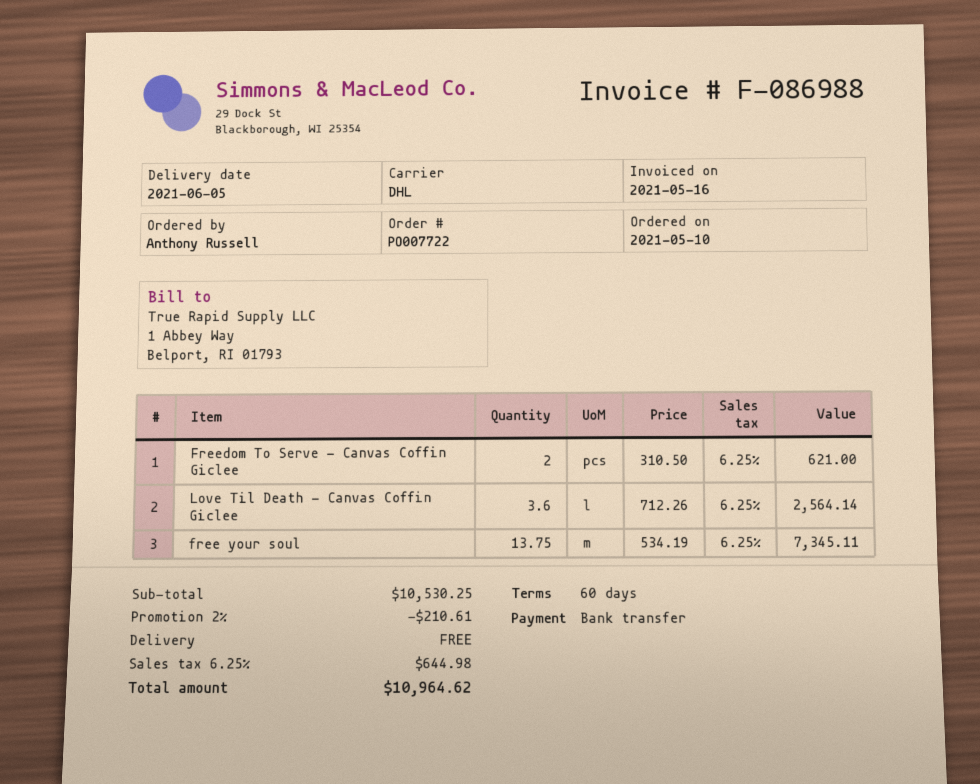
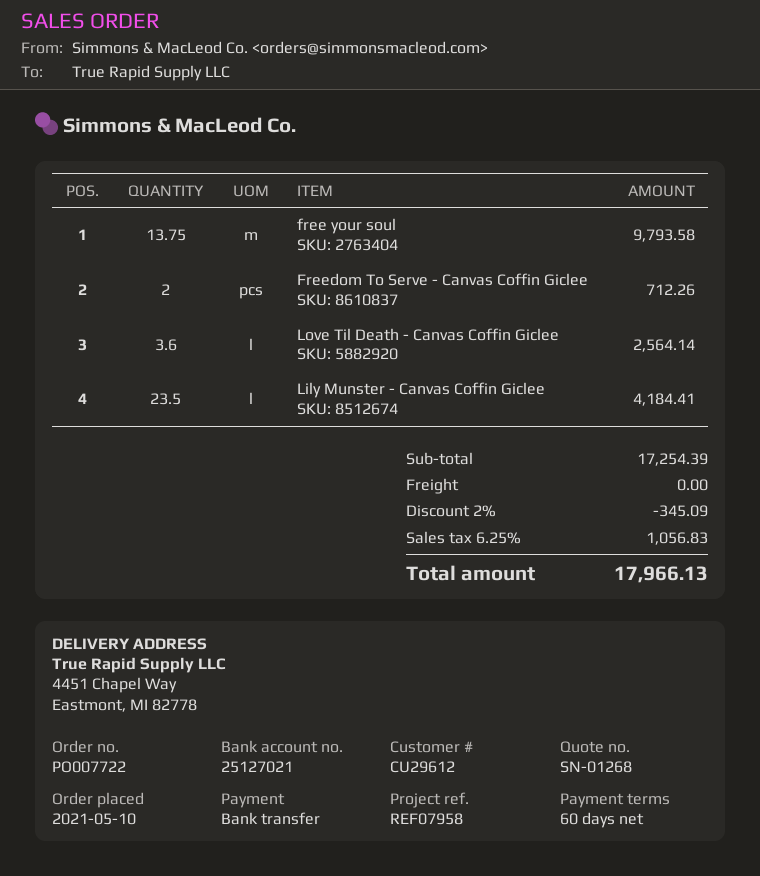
Freedom To Serve - Canvas Coffin Giclee: 2 for 621.00 -> 2 for 712.26
free your soul: 13.75 for 7345.11 -> 13.75 for 9793.58
Lily Munster - Canvas Coffin Giclee: none -> 23.5 for 4184.41
subtotal: 10530.25 -> 17254.39
discount: 2% = 210.61 -> 2% = 345.09
tax: 6.25% = 644.98 -> 6.25% = 1056.83
total: 10964.62 -> 17966.13

